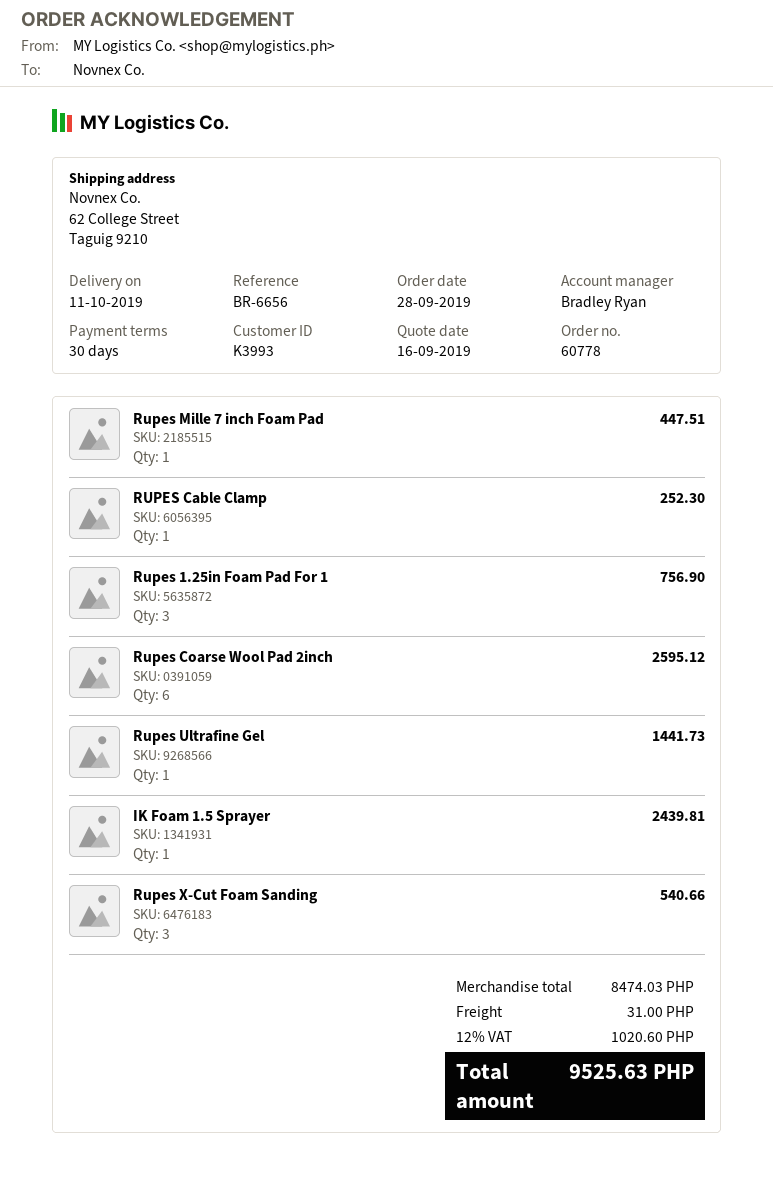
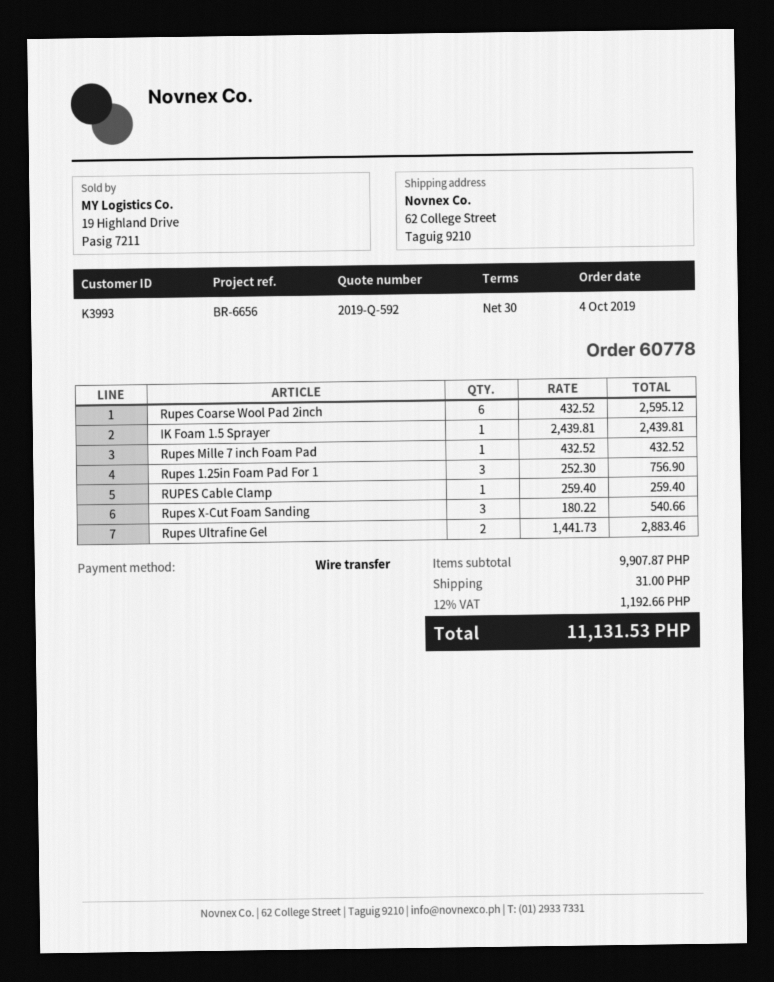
order date: 2019-09-28 -> 2019-10-04
Rupes Mille 7 inch Foam Pad: 1 for 447.51 -> 1 for 432.52
RUPES Cable Clamp: 1 for 252.30 -> 1 for 259.40
Rupes Ultrafine Gel: 1 for 1441.73 -> 2 for 2883.46
subtotal: 8474.03 -> 9907.87
tax: 12% = 1020.60 -> 12% = 1192.66
total: 9525.63 -> 11131.53

